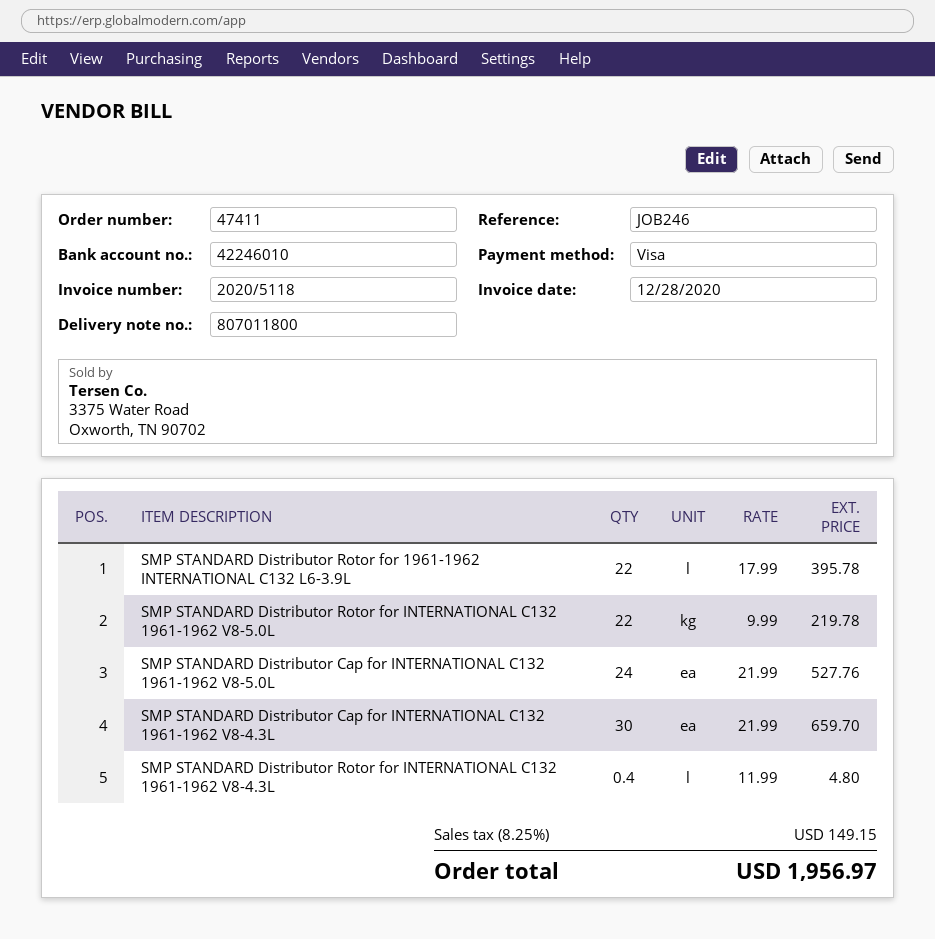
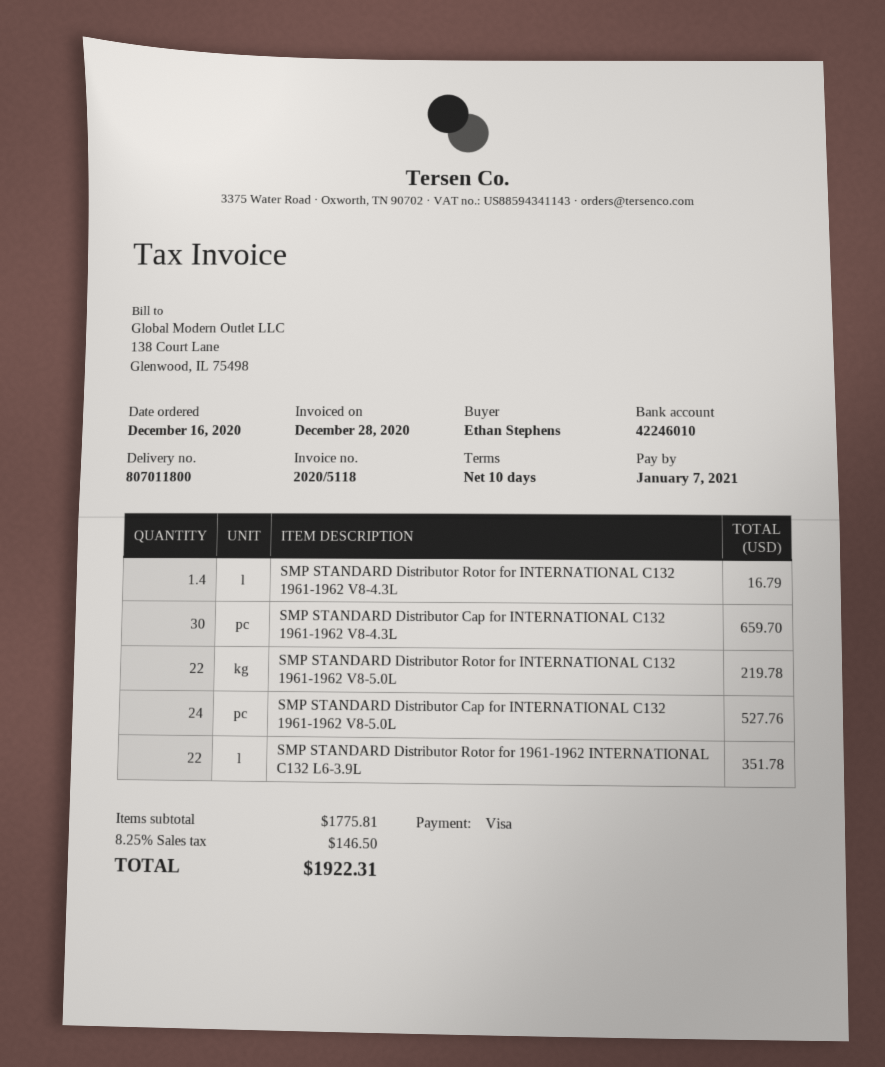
SMP STANDARD Distributor Rotor for 1961-1962 INTERNATIONAL C132 L6-3.9L: 22 for 395.78 -> 22 for 351.78
SMP STANDARD Distributor Rotor for INTERNATIONAL C132 1961-1962 V8-4.3L: 0.4 for 4.80 -> 1.4 for 16.79
tax: 8.25% = 149.15 -> 8.25% = 146.50
total: 1956.97 -> 1922.31

